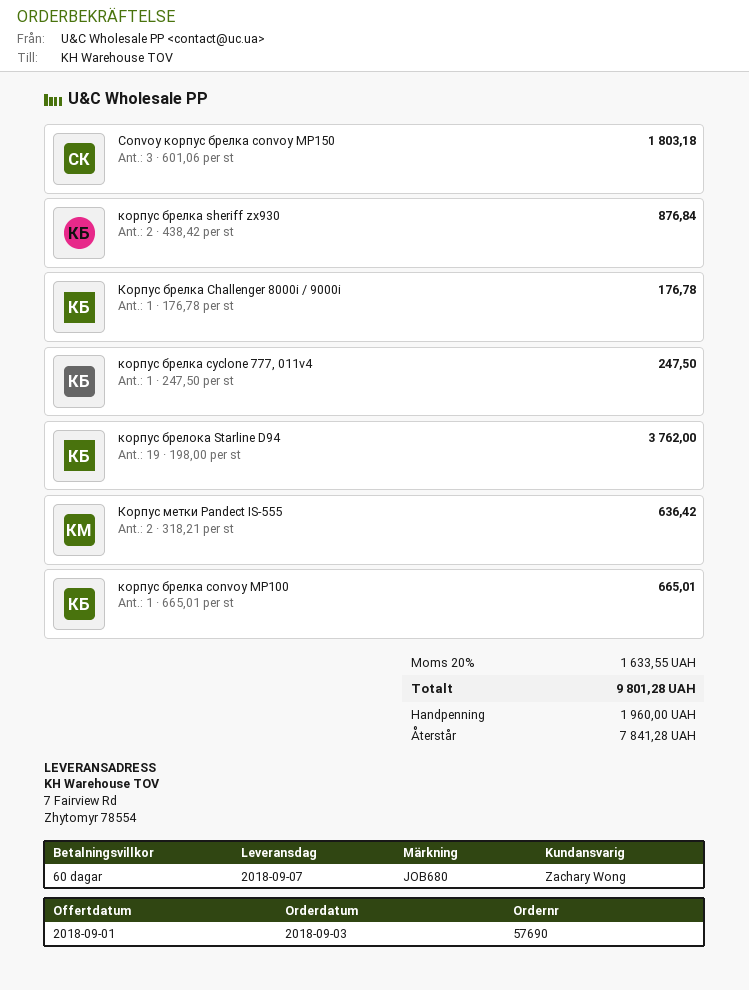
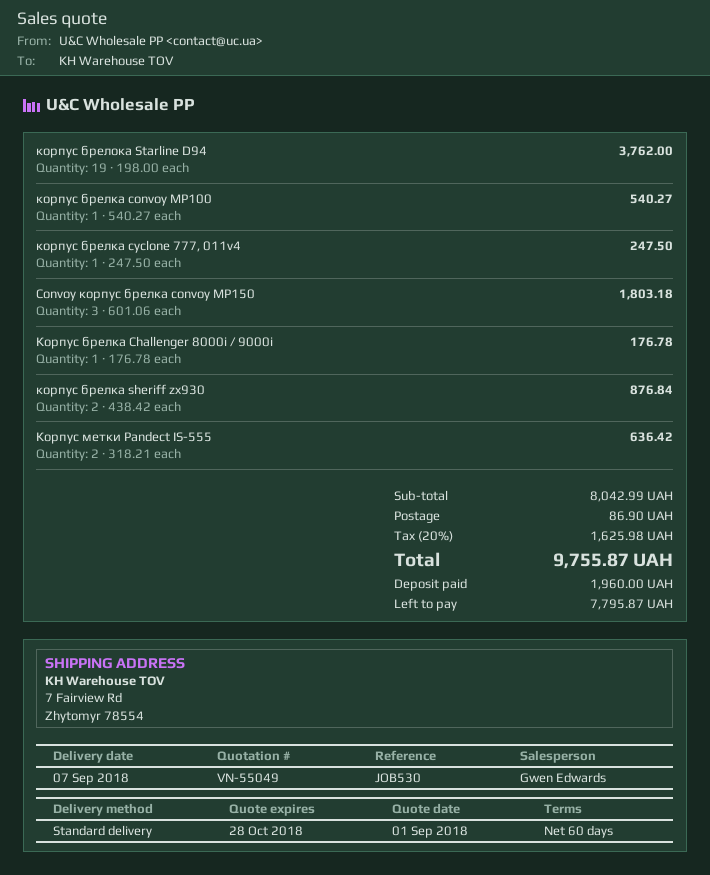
reference: JOB680 -> JOB530
sales rep: Zachary Wong -> Gwen Edwards
корпус брелка convoy MP100: 1 x 665.01 = 665.01 -> 1 x 540.27 = 540.27
shipping: none -> 86.90
tax: 20% = 1633.55 -> 20% = 1625.98
total: 9801.28 -> 9755.87
balance: 7841.28 -> 7795.87

